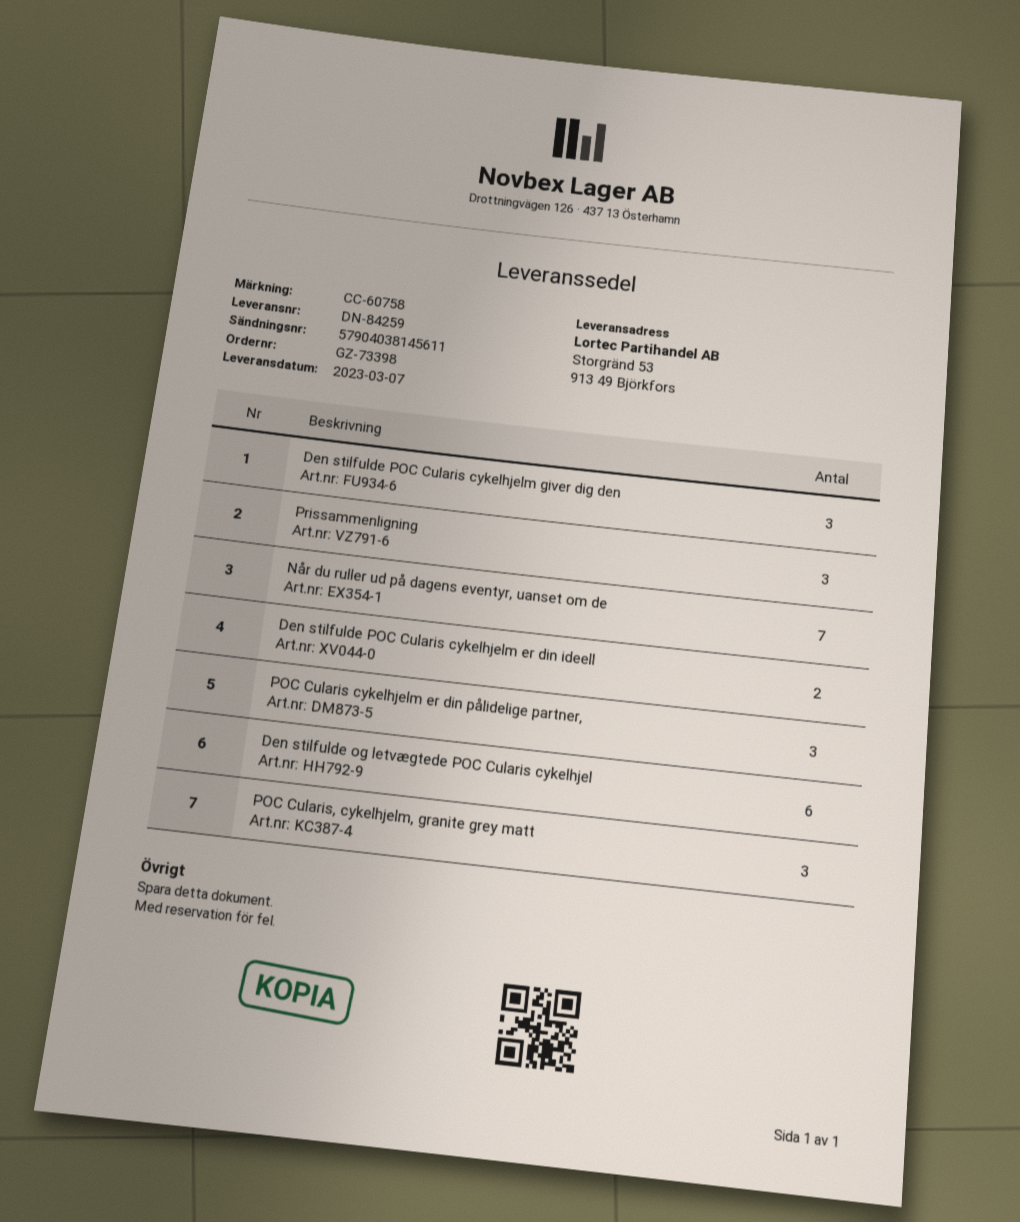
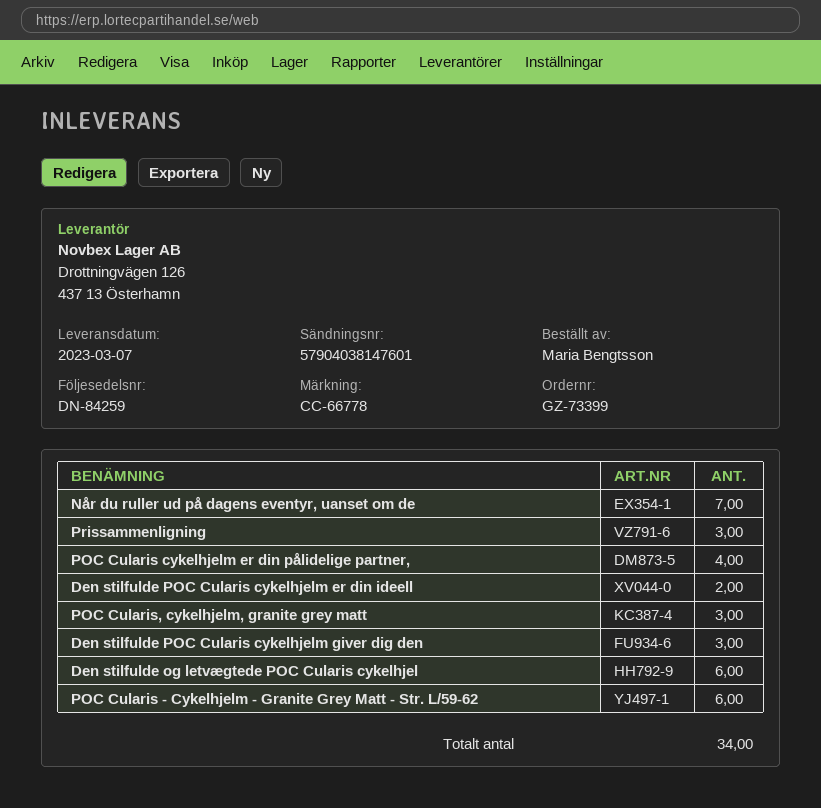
order number: GZ-73398 -> GZ-73399
reference: CC-60758 -> CC-66778
tracking number: 57904038145611 -> 57904038147601
POC Cularis cykelhjelm er din pålidelige partner,: 3 -> 4
POC Cularis - Cykelhjelm - Granite Grey Matt - Str. L/59-62: none -> 6

